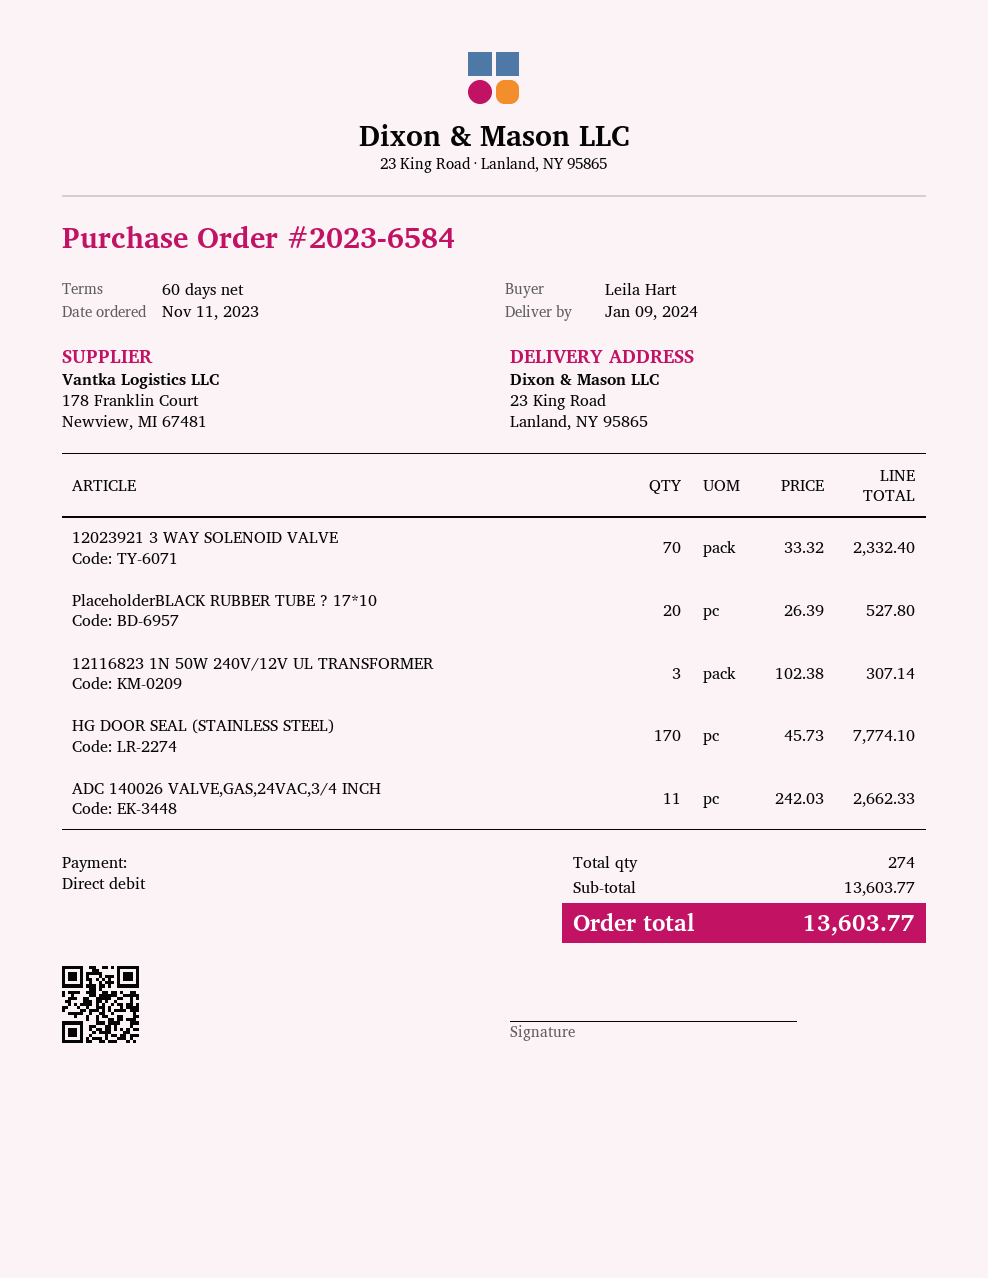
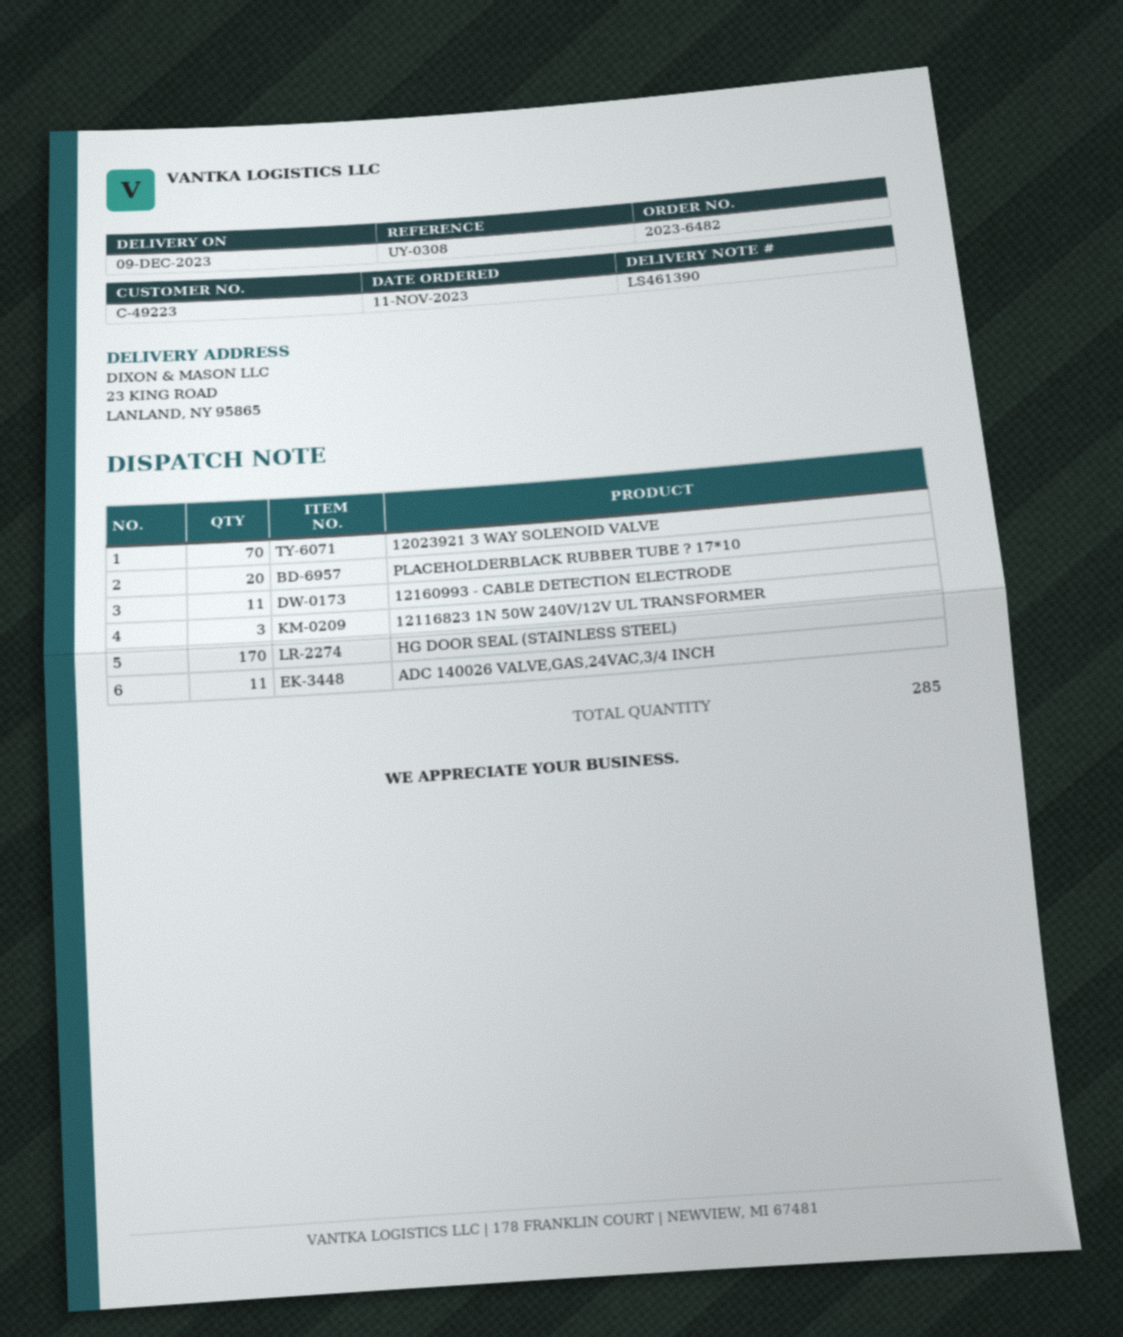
order number: 2023-6584 -> 2023-6482
delivery date: 2024-01-09 -> 2023-12-09
12160993 - CABLE DETECTION ELECTRODE: none -> 11
total quantity: 274 -> 285

